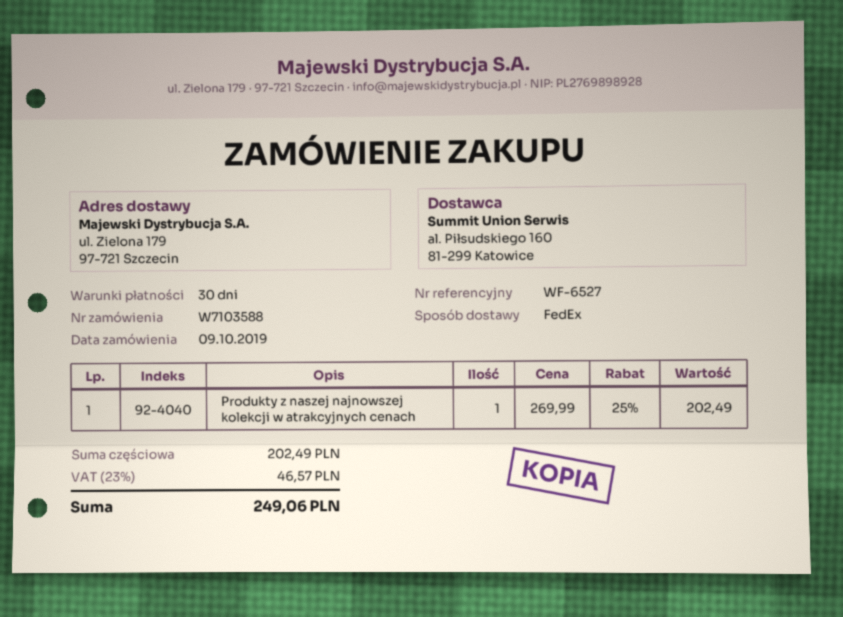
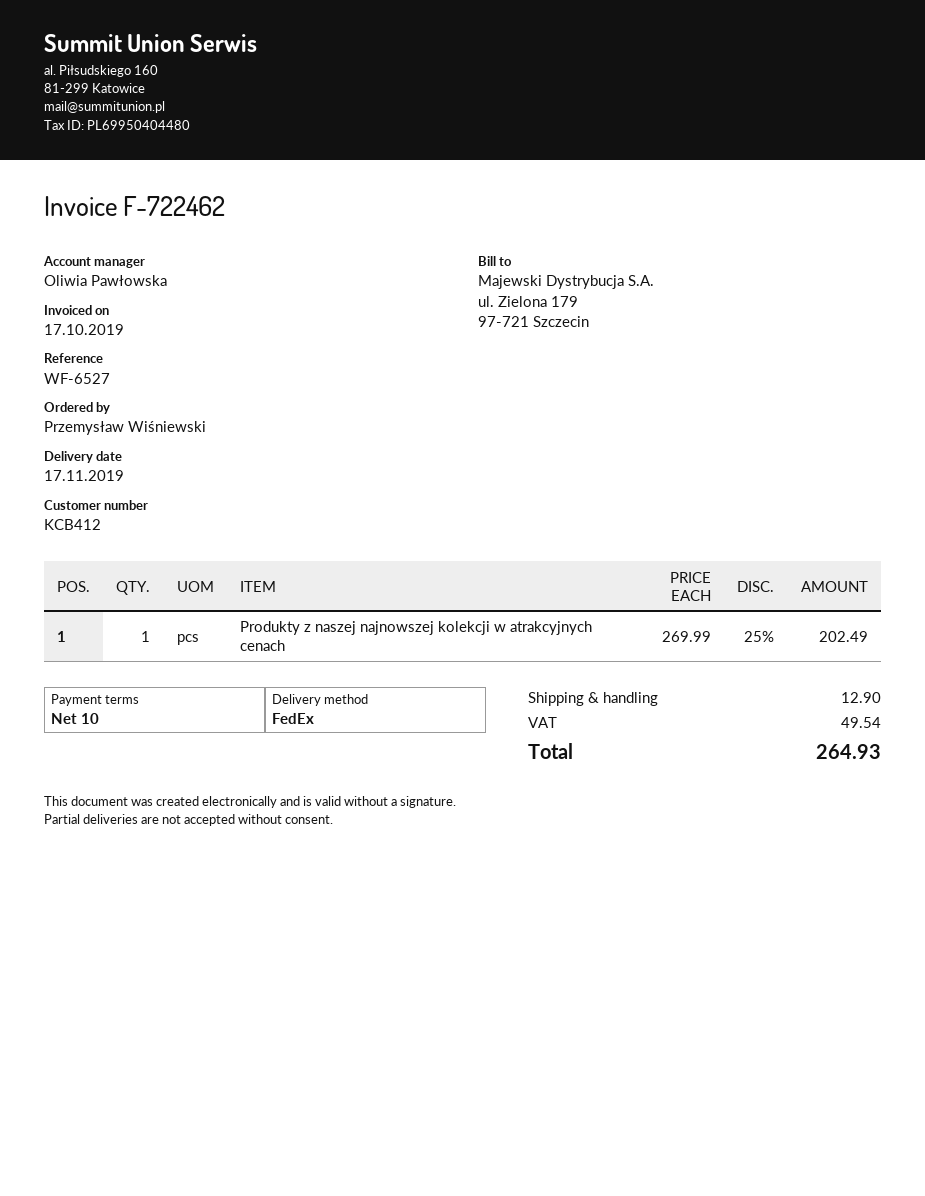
payment terms: 30 days -> 10 days
shipping: none -> 12.90
tax: 46.57 -> 49.54
total: 249.06 -> 264.93

